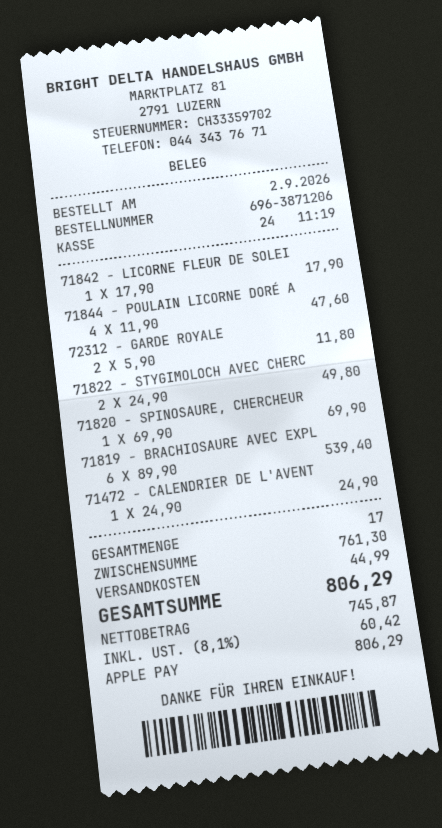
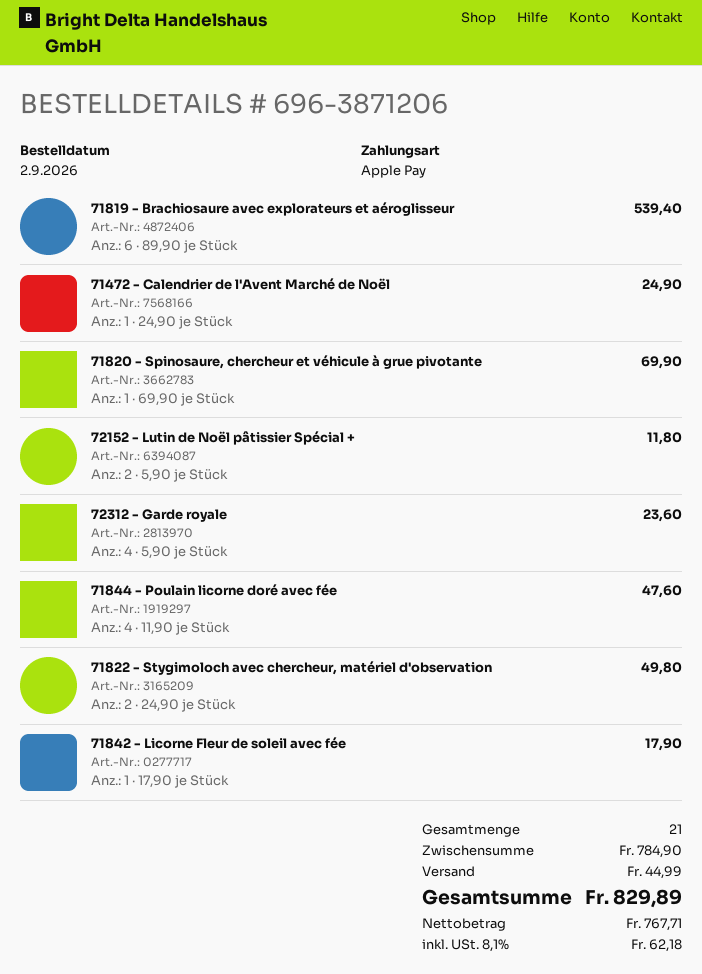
72312 - GARDE ROYALE: 2 x 5.90 = 11.80 -> 4 x 5.90 = 23.60
72152 - Lutin de Noël pâtissier Spécial +: none -> 2 x 5.90 = 11.80
total quantity: 17 -> 21
subtotal: 761.30 -> 784.90
net: 745.87 -> 767.71
tax: 8.1% = 60.42 -> 8.1% = 62.18
total: 806.29 -> 829.89

